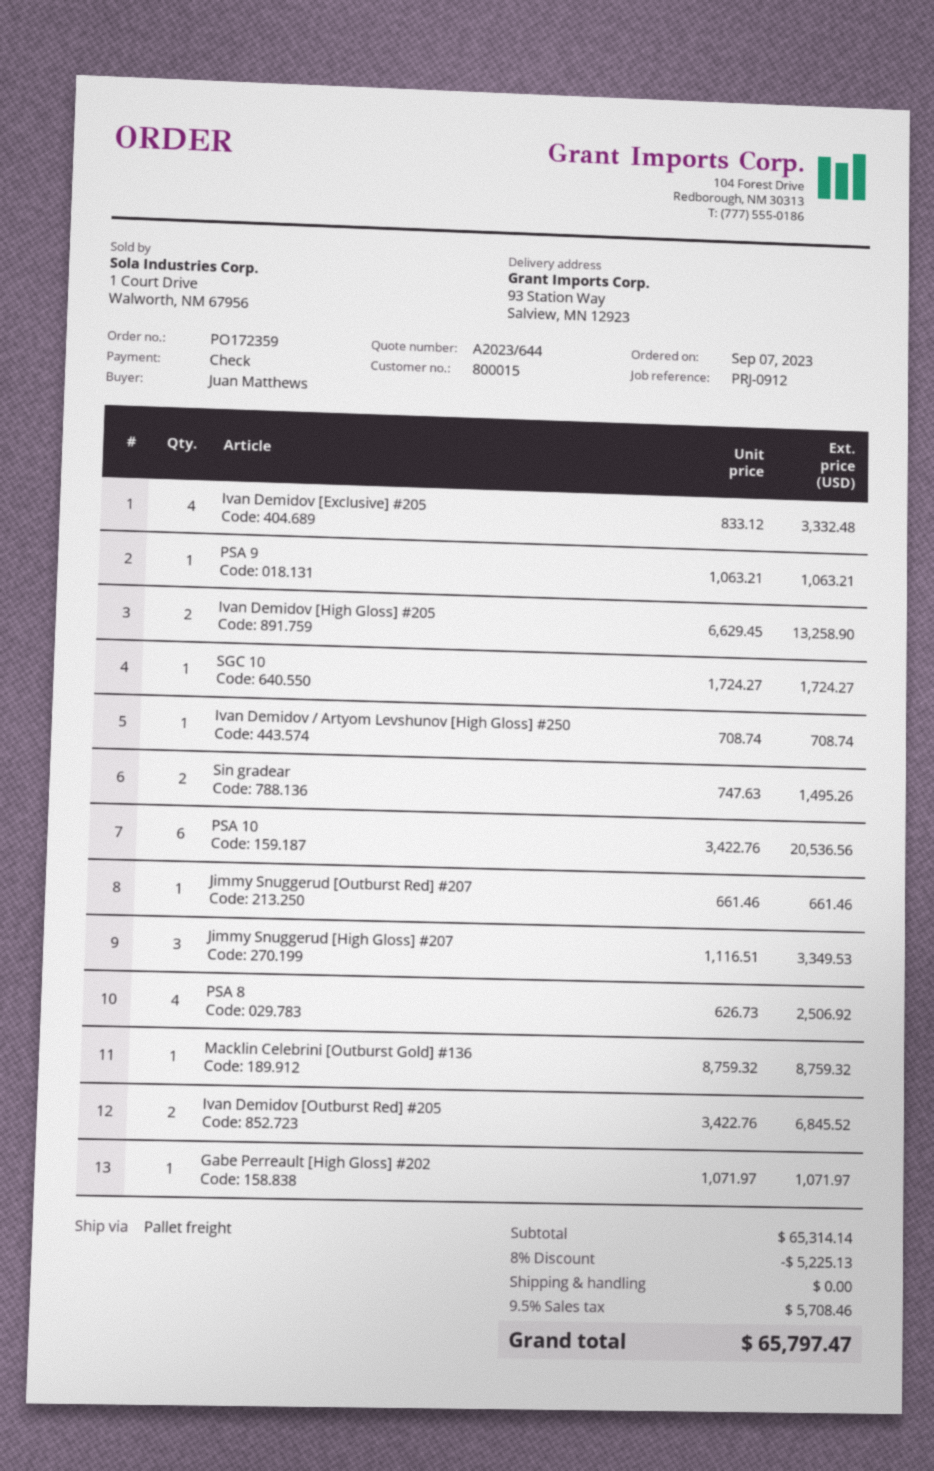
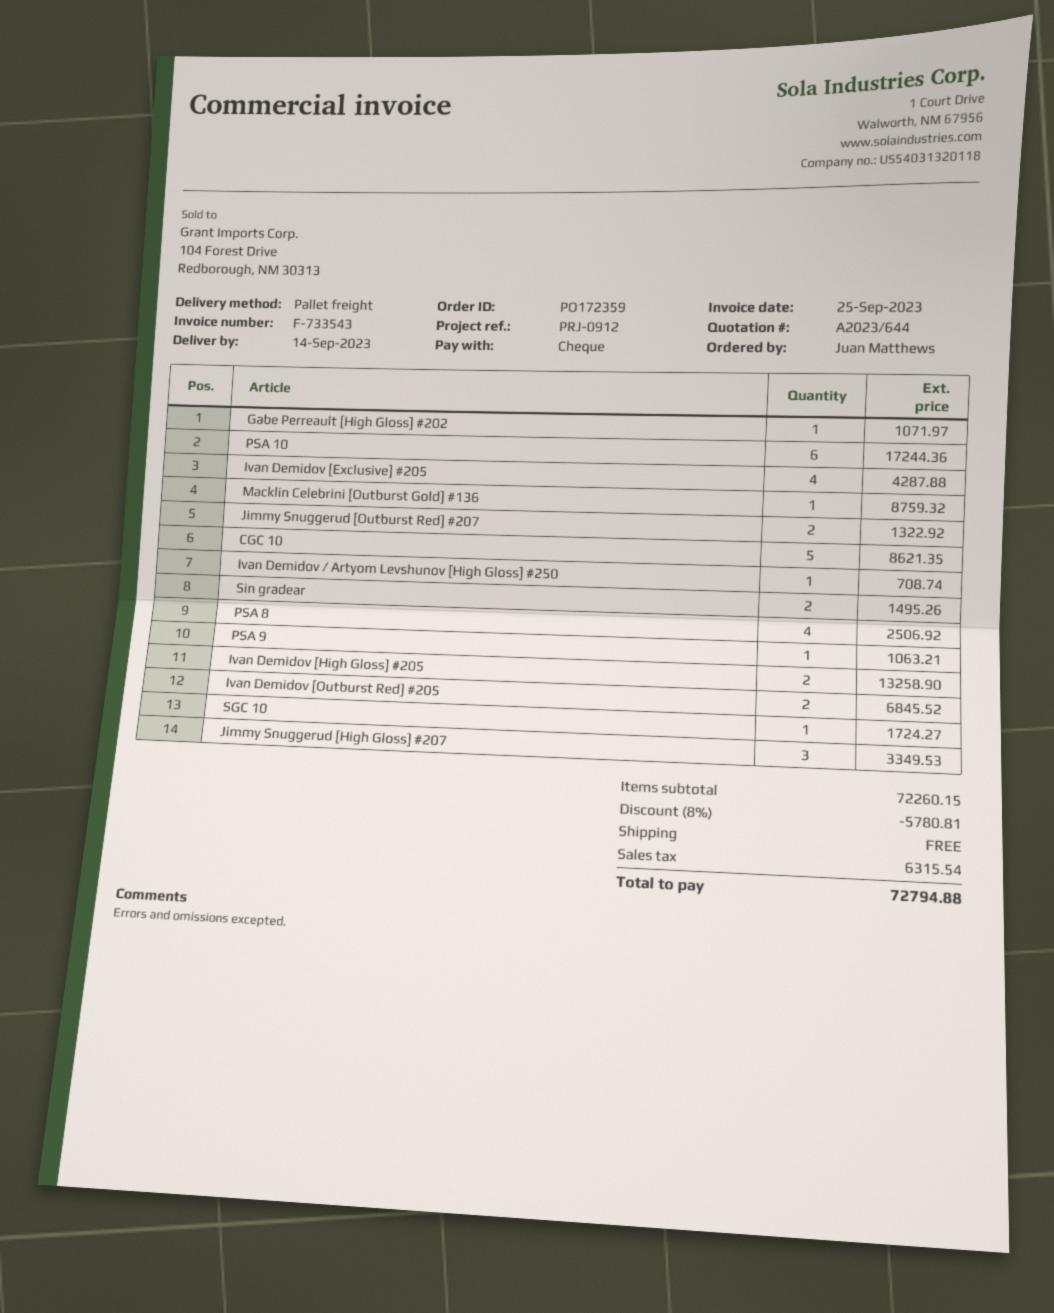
Ivan Demidov [Exclusive] #205: 4 for 3332.48 -> 4 for 4287.88
PSA 10: 6 for 20536.56 -> 6 for 17244.36
Jimmy Snuggerud [Outburst Red] #207: 1 for 661.46 -> 2 for 1322.92
CGC 10: none -> 5 for 8621.35
subtotal: 65314.14 -> 72260.15
discount: 8% = 5225.13 -> 8% = 5780.81
tax: 5708.46 -> 6315.54
total: 65797.47 -> 72794.88

